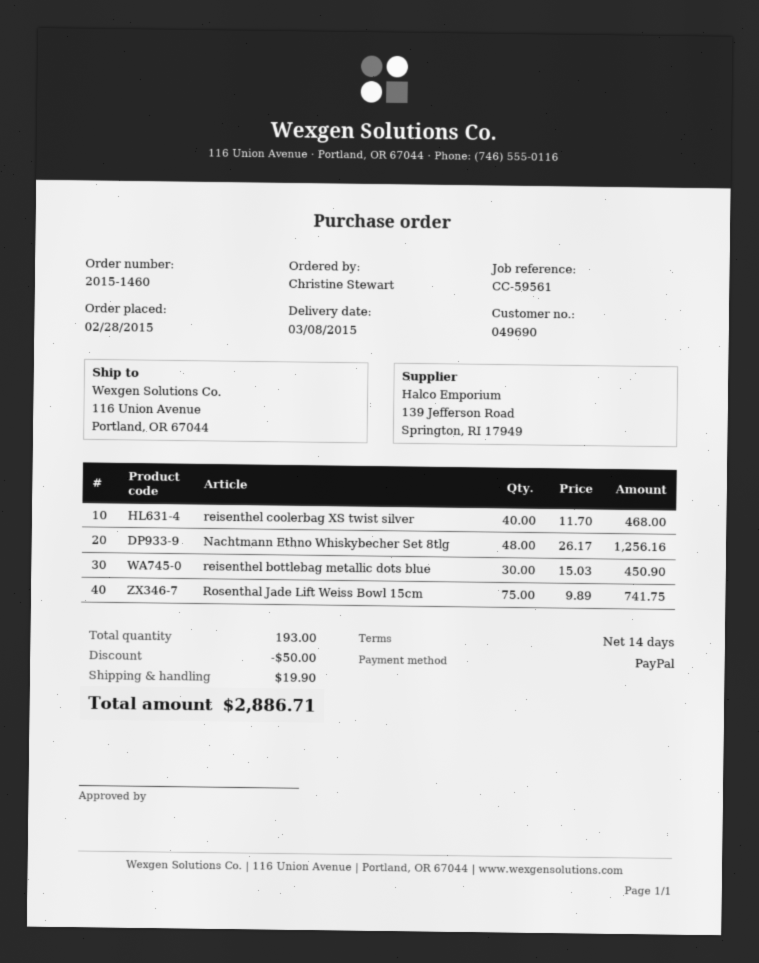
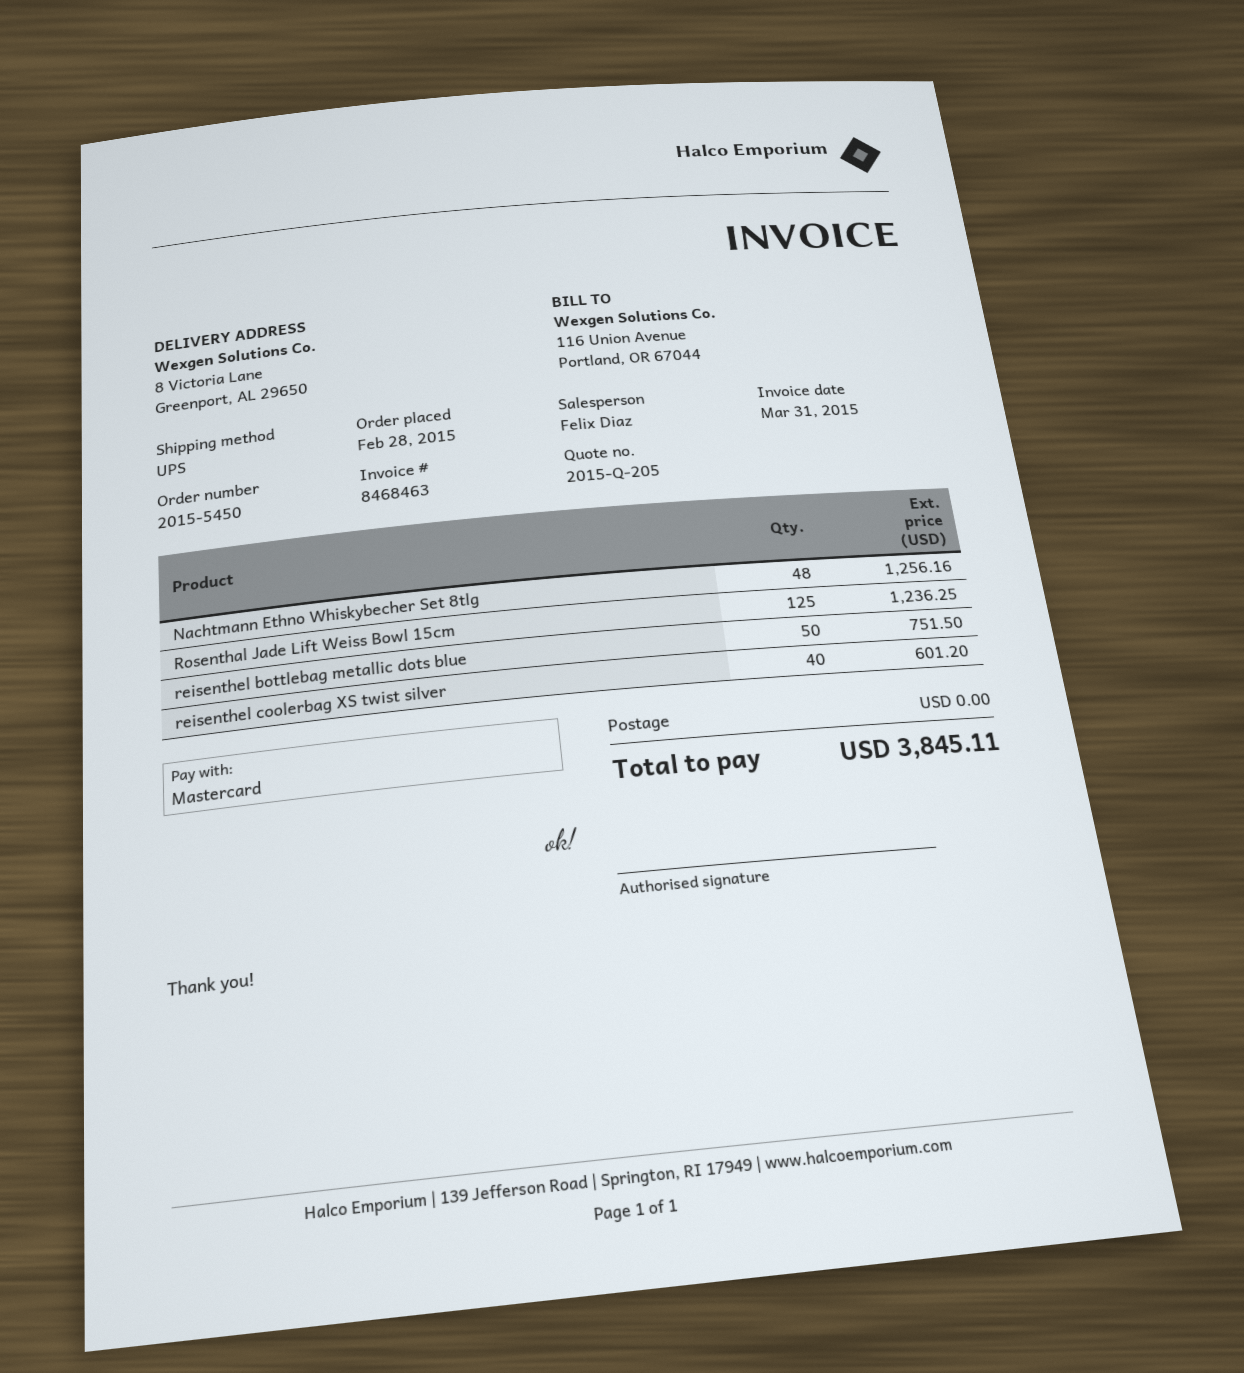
order number: 2015-1460 -> 2015-5450
payment method: PayPal -> Mastercard
ship to: 116 Union Avenue, Portland, OR 67044 -> 8 Victoria Lane, Greenport, AL 29650
reisenthel coolerbag XS twist silver: 40 for 468.00 -> 40 for 601.20
reisenthel bottlebag metallic dots blue: 30 for 450.90 -> 50 for 751.50
Rosenthal Jade Lift Weiss Bowl 15cm: 75 for 741.75 -> 125 for 1236.25
discount: 50.00 -> none
shipping: 19.90 -> 0.00
total: 2886.71 -> 3845.11

